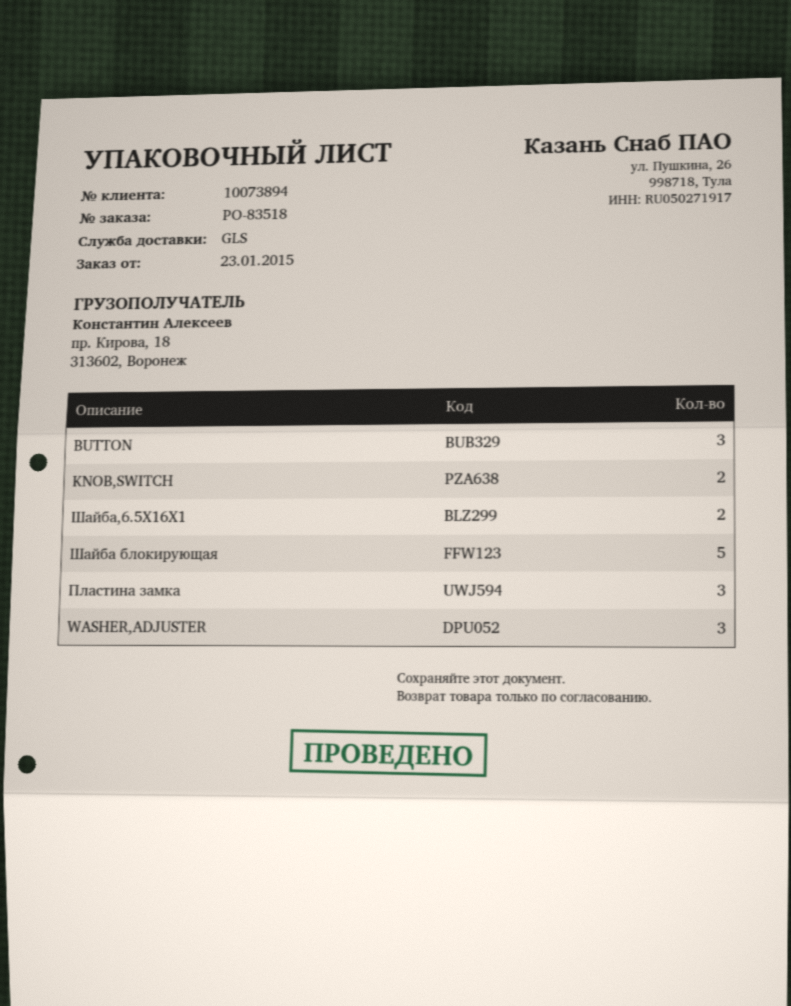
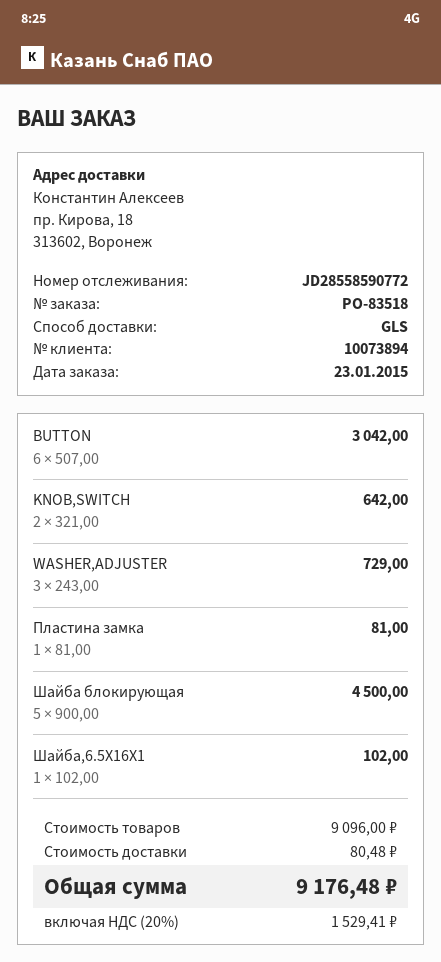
BUTTON: 3 -> 6
Шайба,6.5X16X1: 2 -> 1
Пластина замка: 3 -> 1

